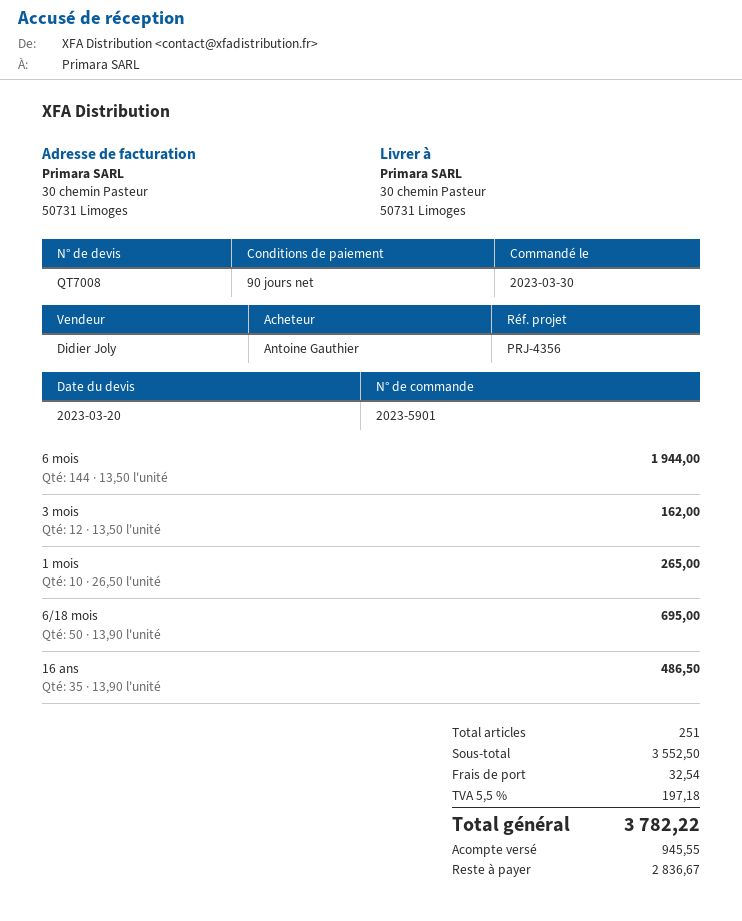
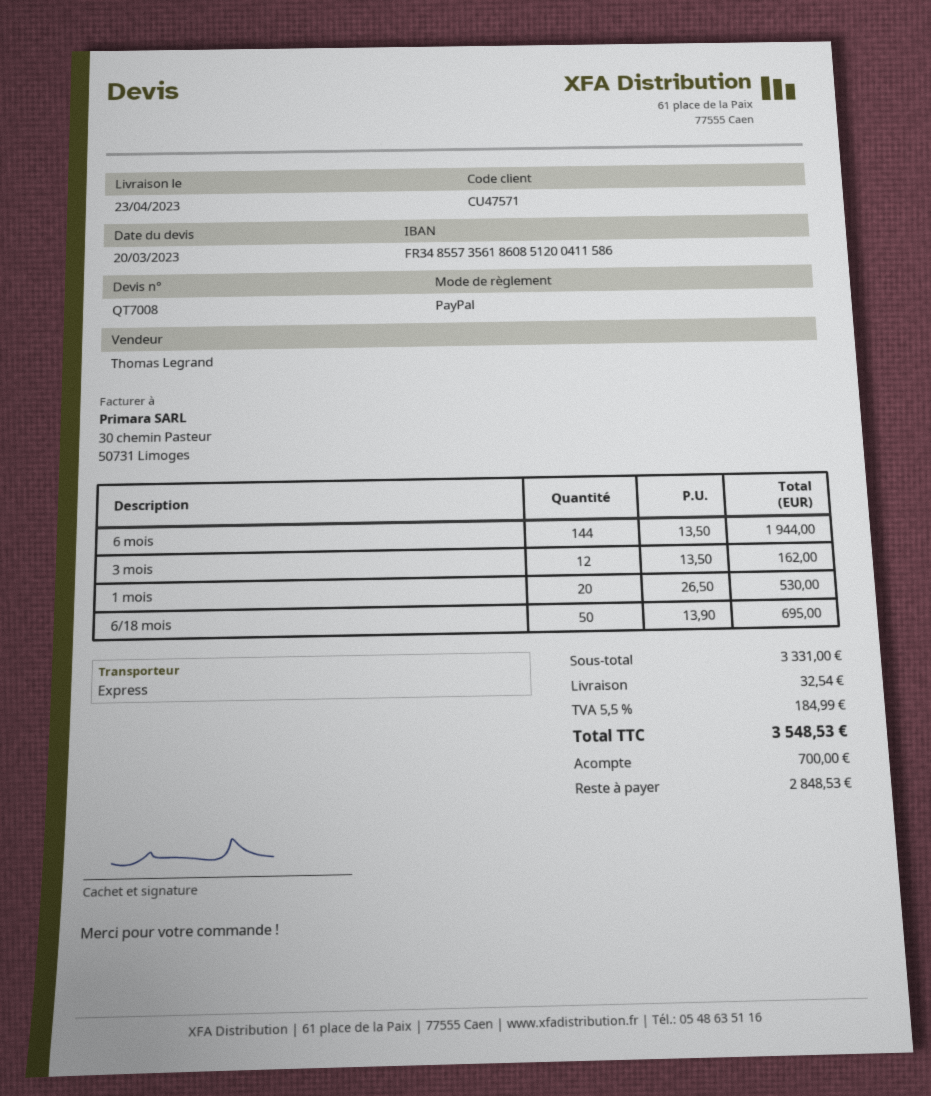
sales rep: Didier Joly -> Thomas Legrand
1 mois: 10 x 26.50 = 265.00 -> 20 x 26.50 = 530.00
16 ans: 35 x 13.90 = 486.50 -> none
subtotal: 3552.50 -> 3331.00
tax: 5.5% = 197.18 -> 5.5% = 184.99
total: 3782.22 -> 3548.53
deposit: 945.55 -> 700.00
balance: 2836.67 -> 2848.53

